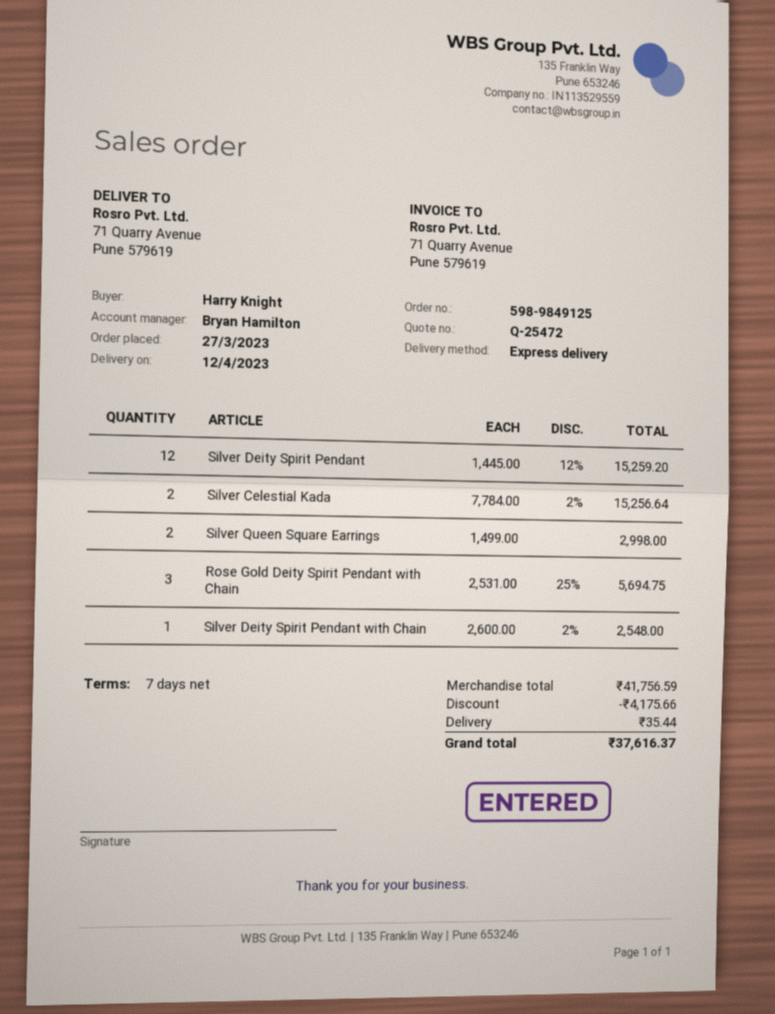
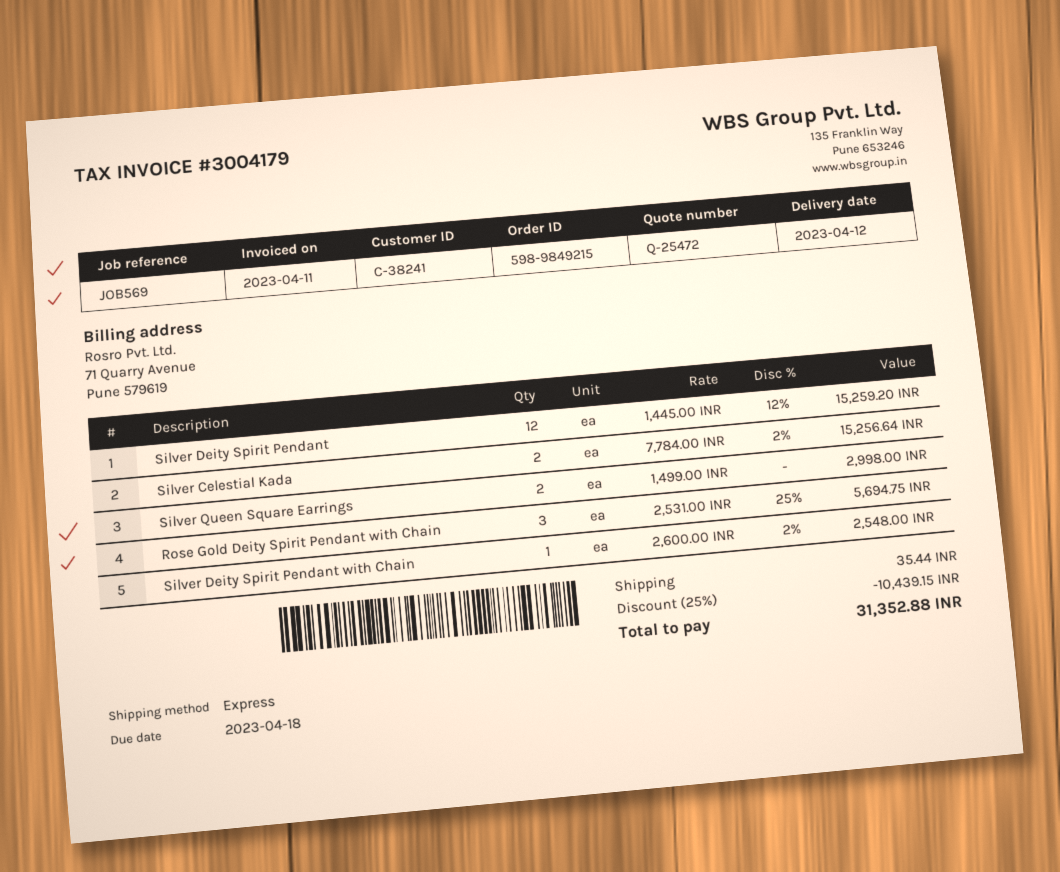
order number: 598-9849125 -> 598-9849215
discount: 4175.66 -> 10439.15
total: 37616.37 -> 31352.88

